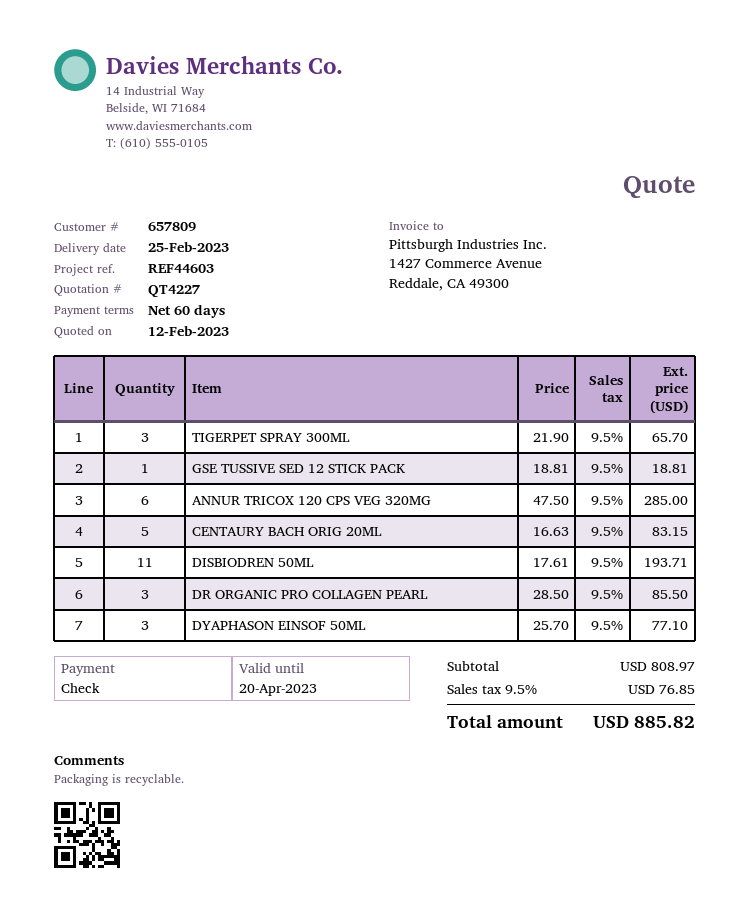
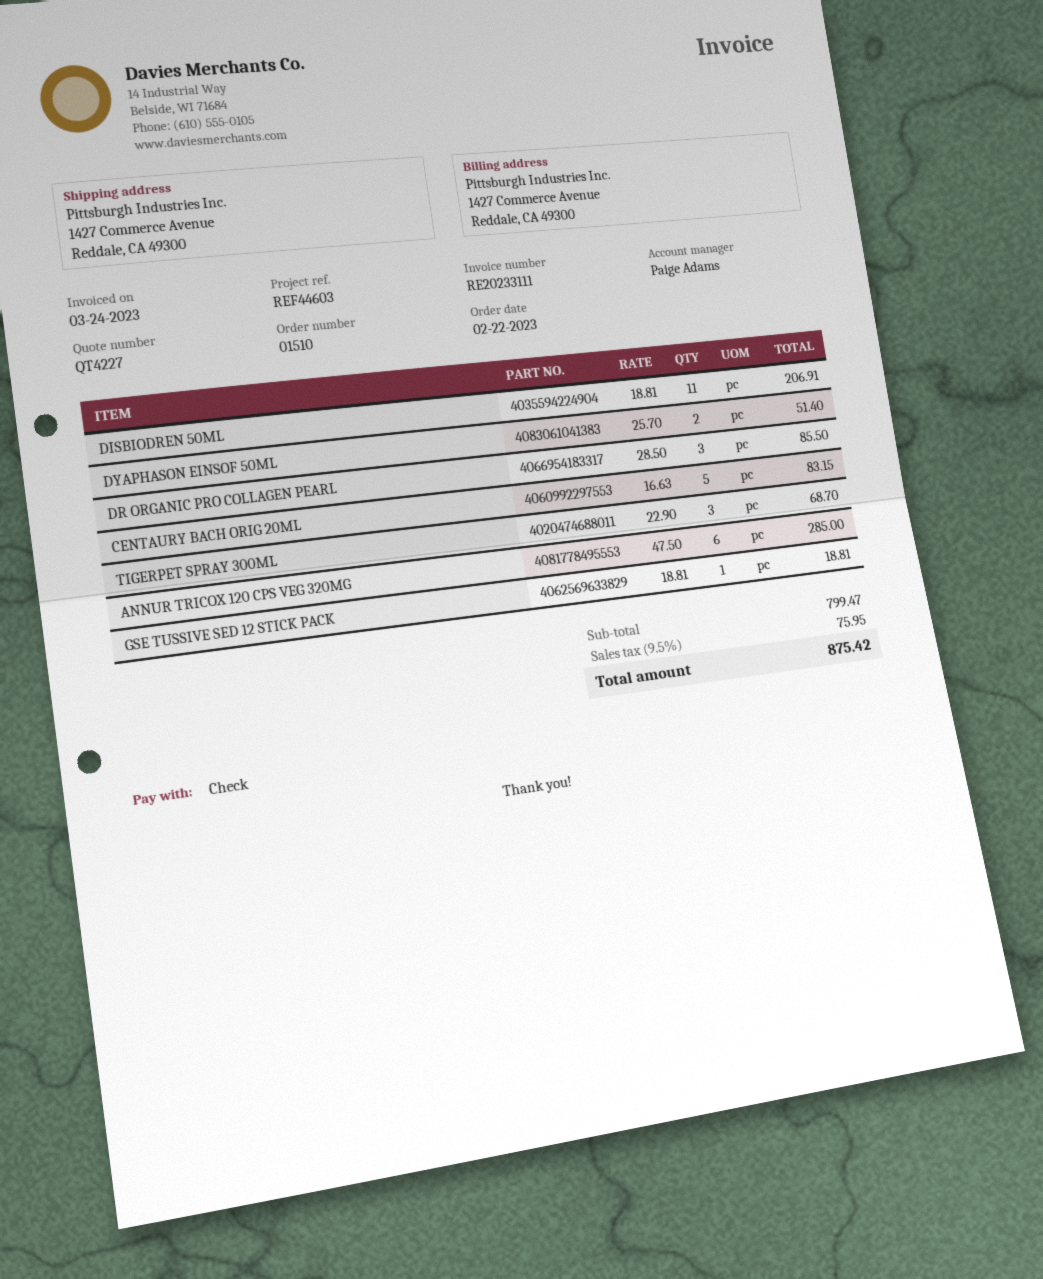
TIGERPET SPRAY 300ML: 3 x 21.90 = 65.70 -> 3 x 22.90 = 68.70
DISBIODREN 50ML: 11 x 17.61 = 193.71 -> 11 x 18.81 = 206.91
DYAPHASON EINSOF 50ML: 3 x 25.70 = 77.10 -> 2 x 25.70 = 51.40
subtotal: 808.97 -> 799.47
tax: 9.5% = 76.85 -> 9.5% = 75.95
total: 885.82 -> 875.42

